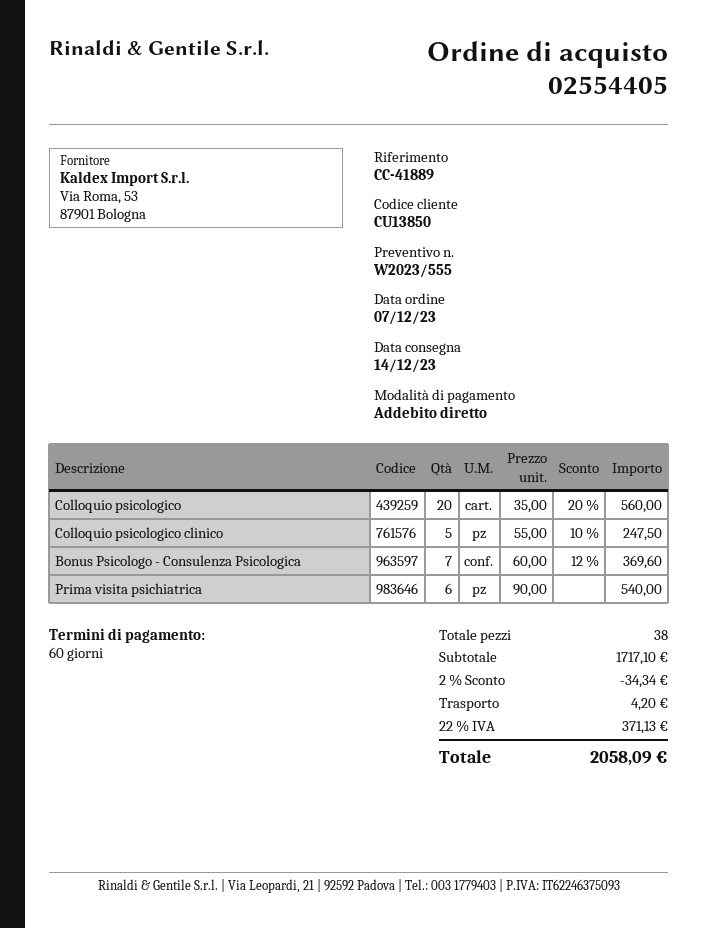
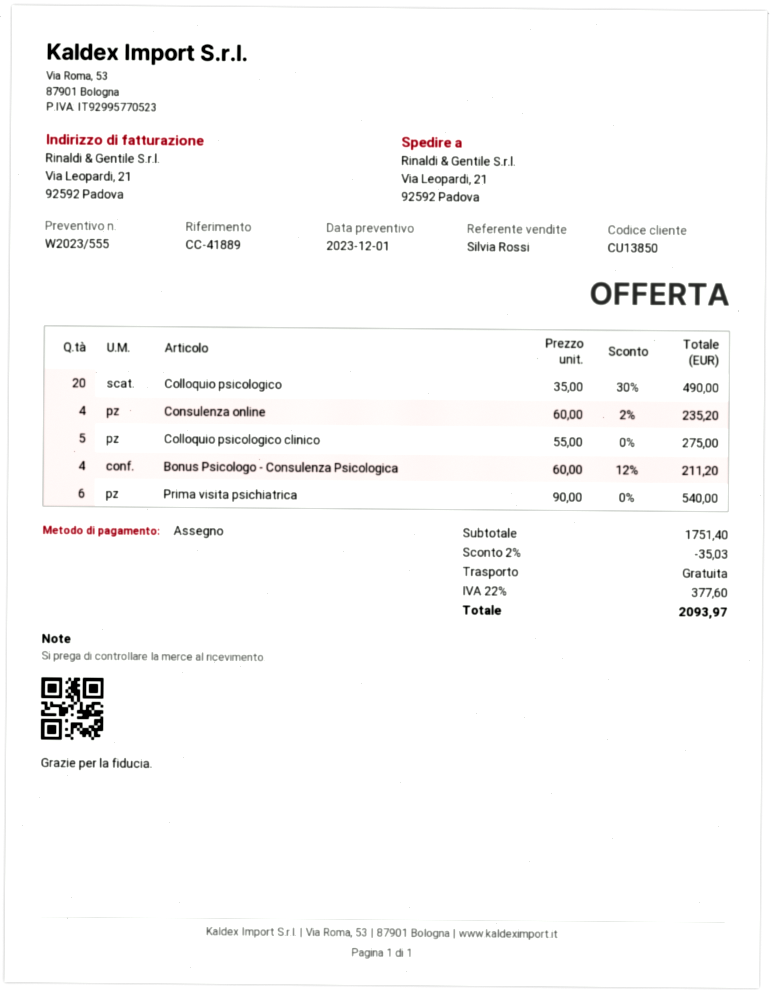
payment method: direct debit -> cheque
Colloquio psicologico: 20 x 35.00 - 20% = 560.00 -> 20 x 35.00 - 30% = 490.00
Colloquio psicologico clinico: 5 x 55.00 - 10% = 247.50 -> 5 x 55.00 = 275.00
Bonus Psicologo - Consulenza Psicologica: 7 x 60.00 - 12% = 369.60 -> 4 x 60.00 - 12% = 211.20
Consulenza online: none -> 4 x 60.00 - 2% = 235.20
subtotal: 1717.10 -> 1751.40
discount: 2% = 34.34 -> 2% = 35.03
shipping: 4.20 -> 0.00
tax: 22% = 371.13 -> 22% = 377.60
total: 2058.09 -> 2093.97

